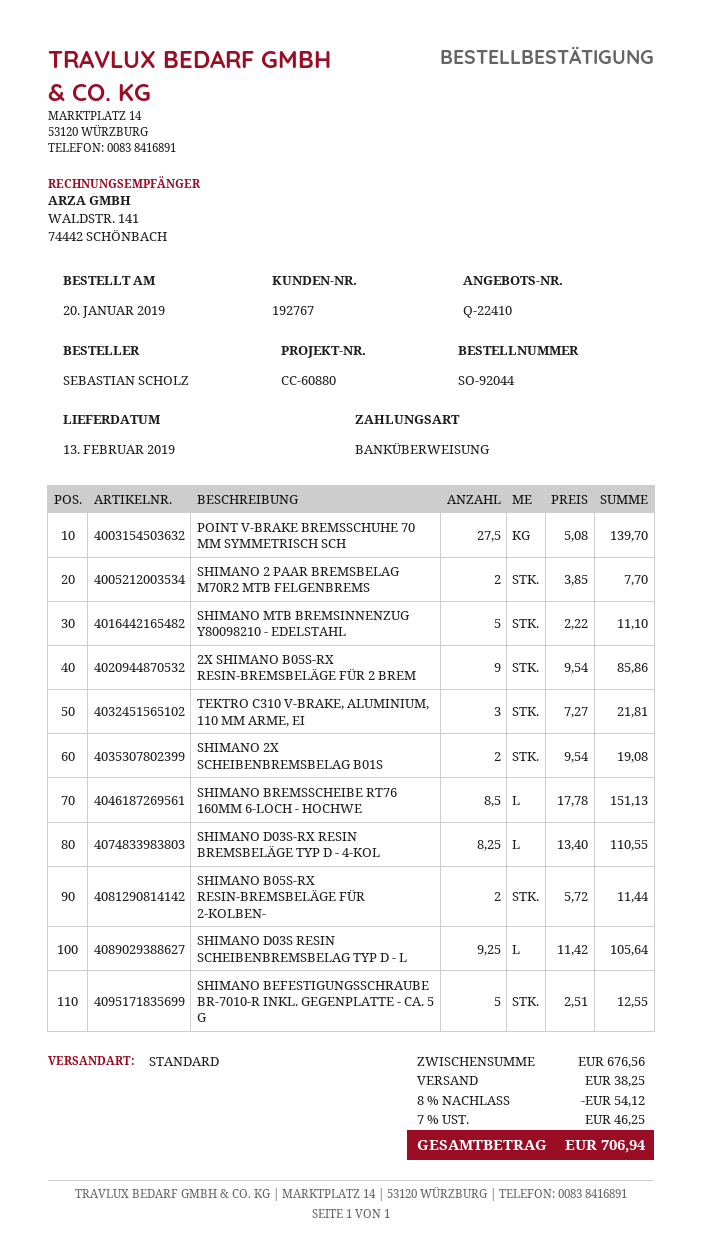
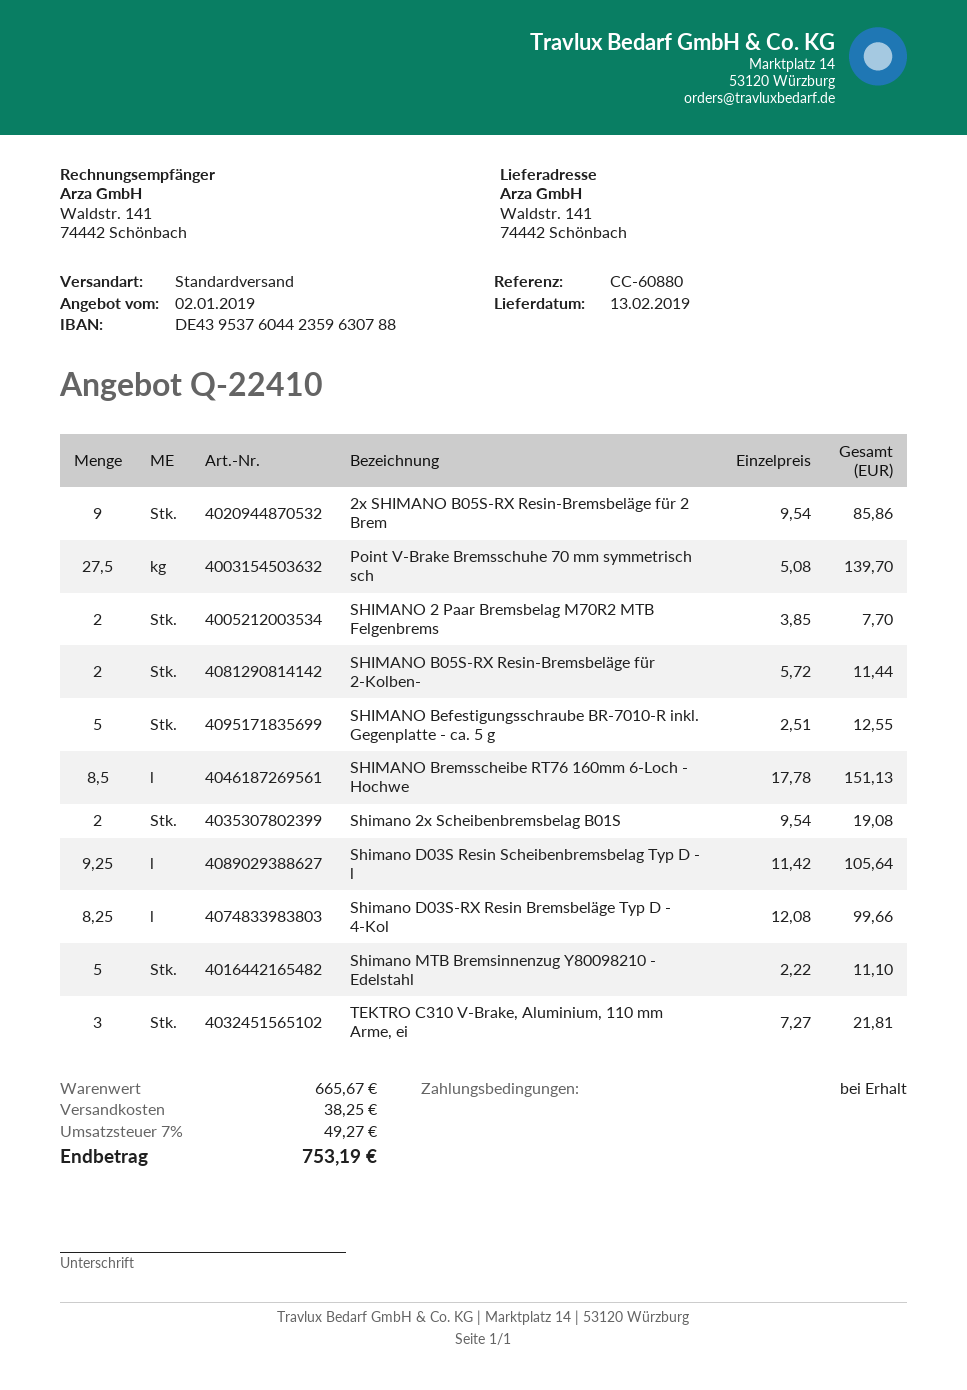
SHIMANO D03S-RX RESIN BREMSBELÄGE TYP D - 4-KOL: 8.25 x 13.40 = 110.55 -> 8.25 x 12.08 = 99.66
subtotal: 676.56 -> 665.67
discount: 8% = 54.12 -> none
tax: 7% = 46.25 -> 7% = 49.27
total: 706.94 -> 753.19

